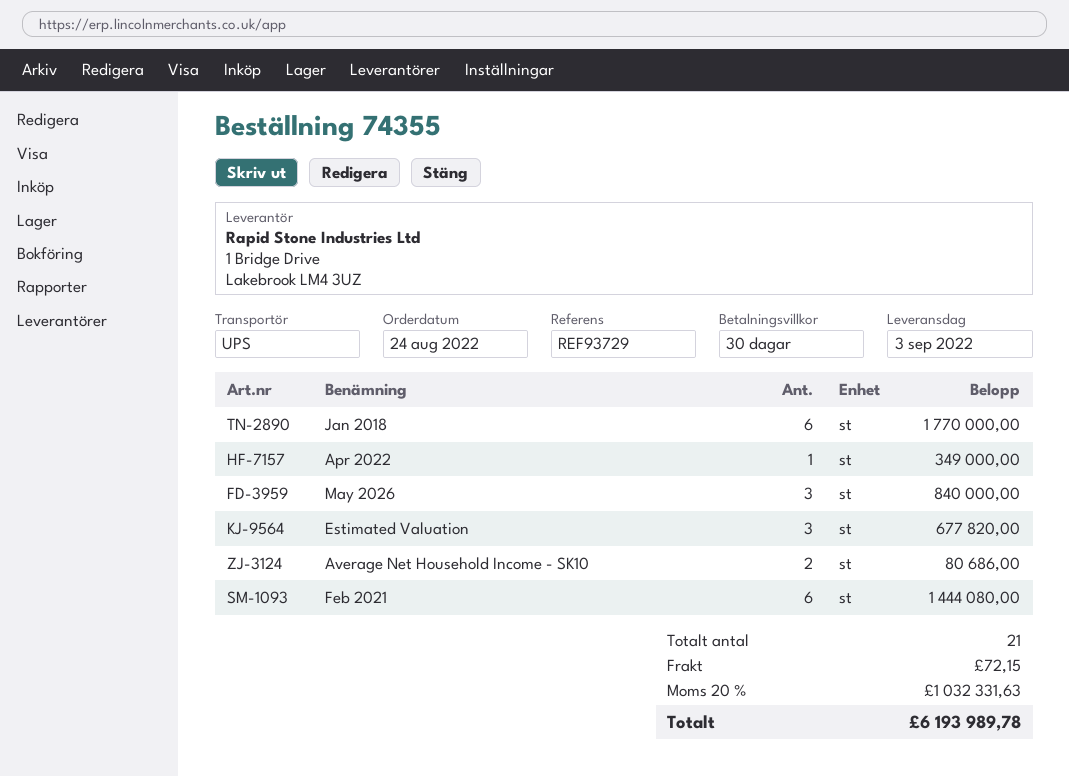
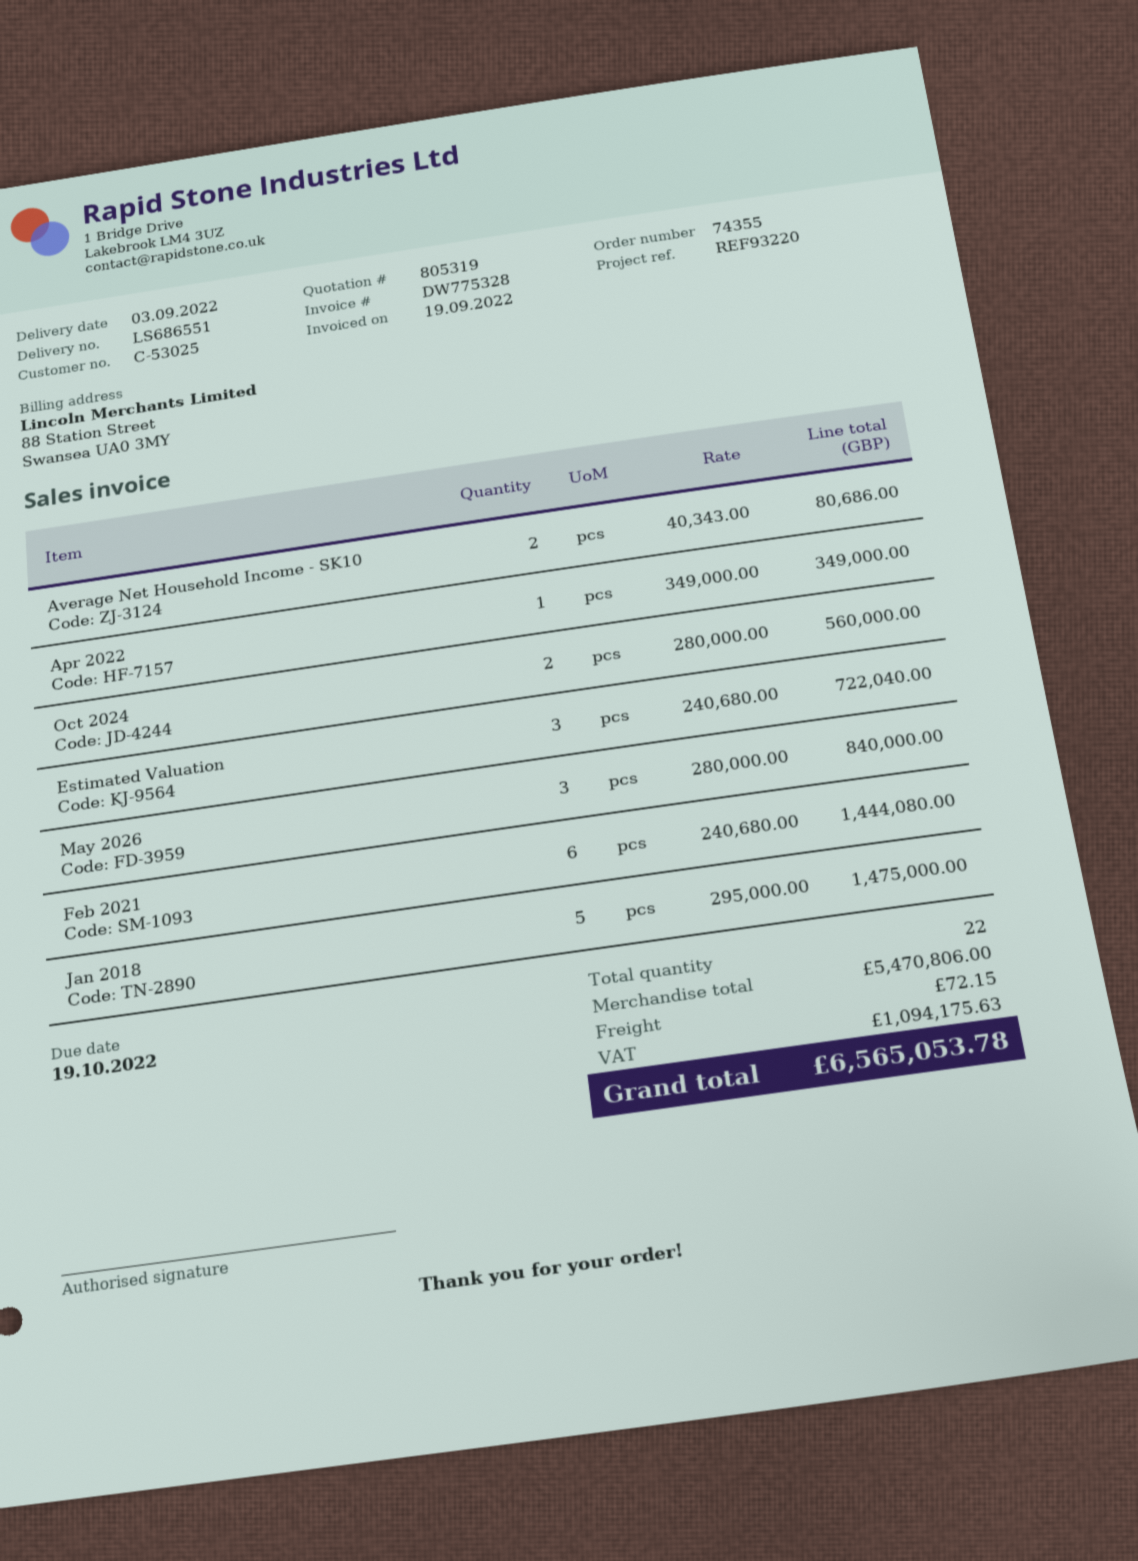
reference: REF93729 -> REF93220
Jan 2018: 6 for 1770000.00 -> 5 for 1475000.00
Estimated Valuation: 3 for 677820.00 -> 3 for 722040.00
Oct 2024: none -> 2 for 560000.00
total quantity: 21 -> 22
tax: 1032331.63 -> 1094175.63
total: 6193989.78 -> 6565053.78

